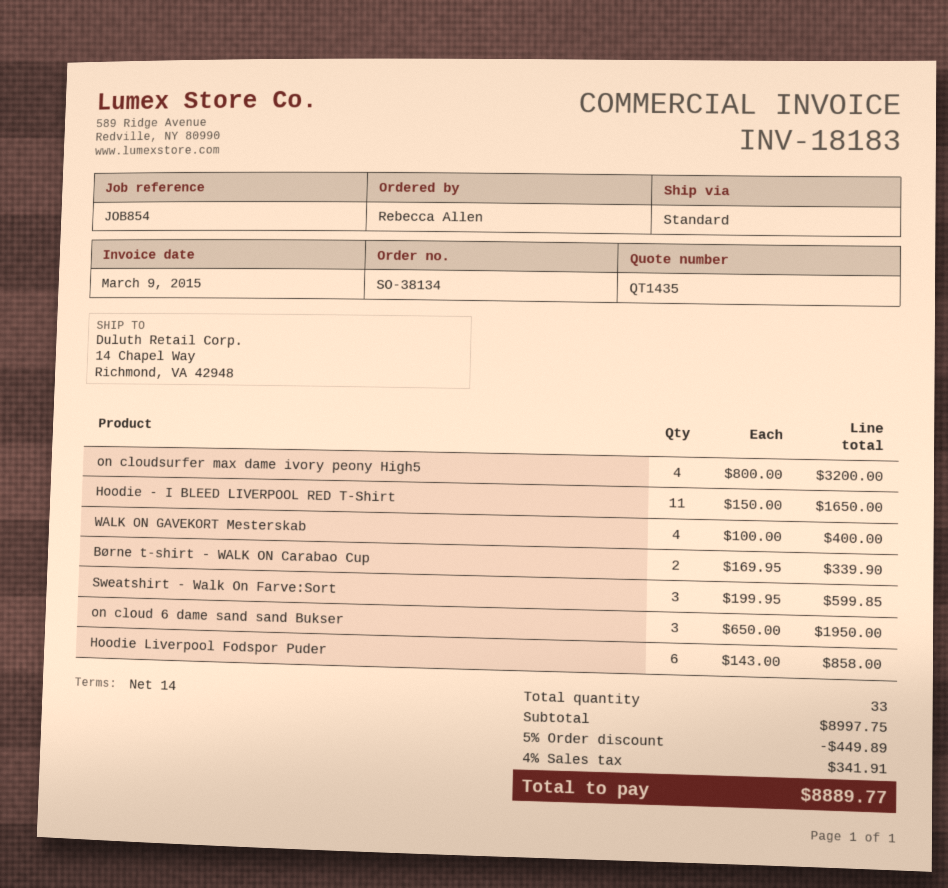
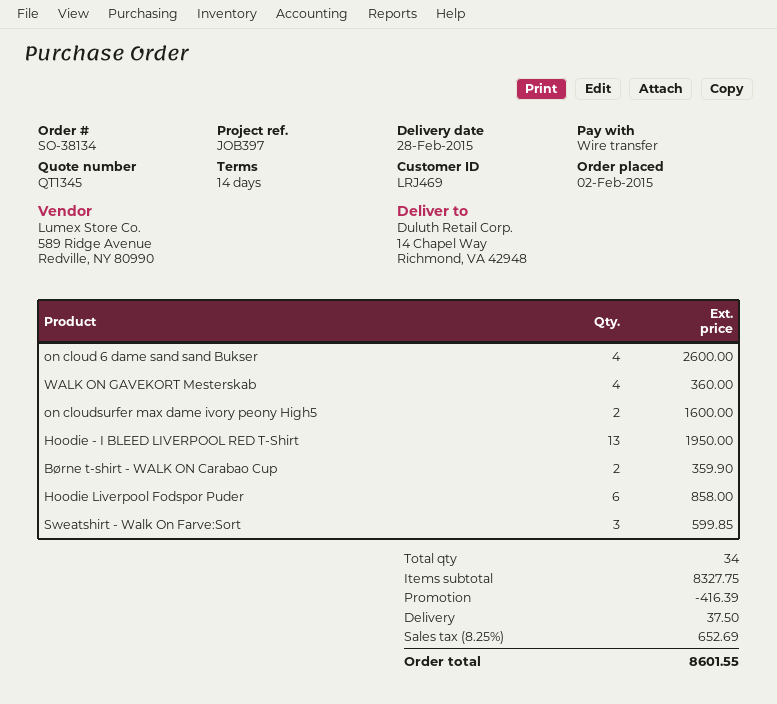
quote number: QT1435 -> QT1345
reference: JOB854 -> JOB397
on cloudsurfer max dame ivory peony High5: 4 for 3200.00 -> 2 for 1600.00
Hoodie - I BLEED LIVERPOOL RED T-Shirt: 11 for 1650.00 -> 13 for 1950.00
WALK ON GAVEKORT Mesterskab: 4 for 400.00 -> 4 for 360.00
Børne t-shirt - WALK ON Carabao Cup: 2 for 339.90 -> 2 for 359.90
on cloud 6 dame sand sand Bukser: 3 for 1950.00 -> 4 for 2600.00
total quantity: 33 -> 34
subtotal: 8997.75 -> 8327.75
discount: 449.89 -> 416.39
shipping: none -> 37.50
tax: 4% = 341.91 -> 8.25% = 652.69
total: 8889.77 -> 8601.55

